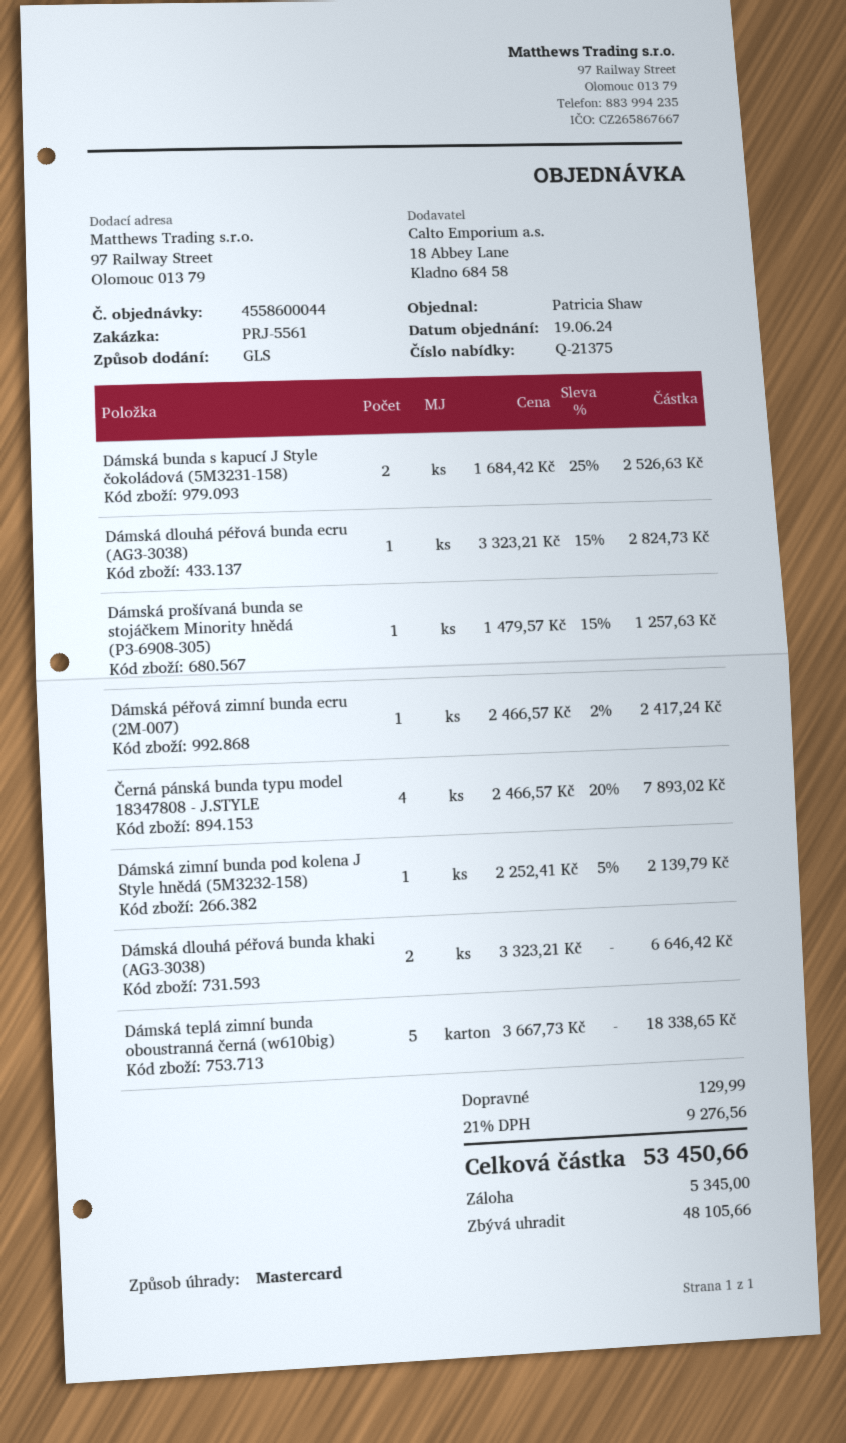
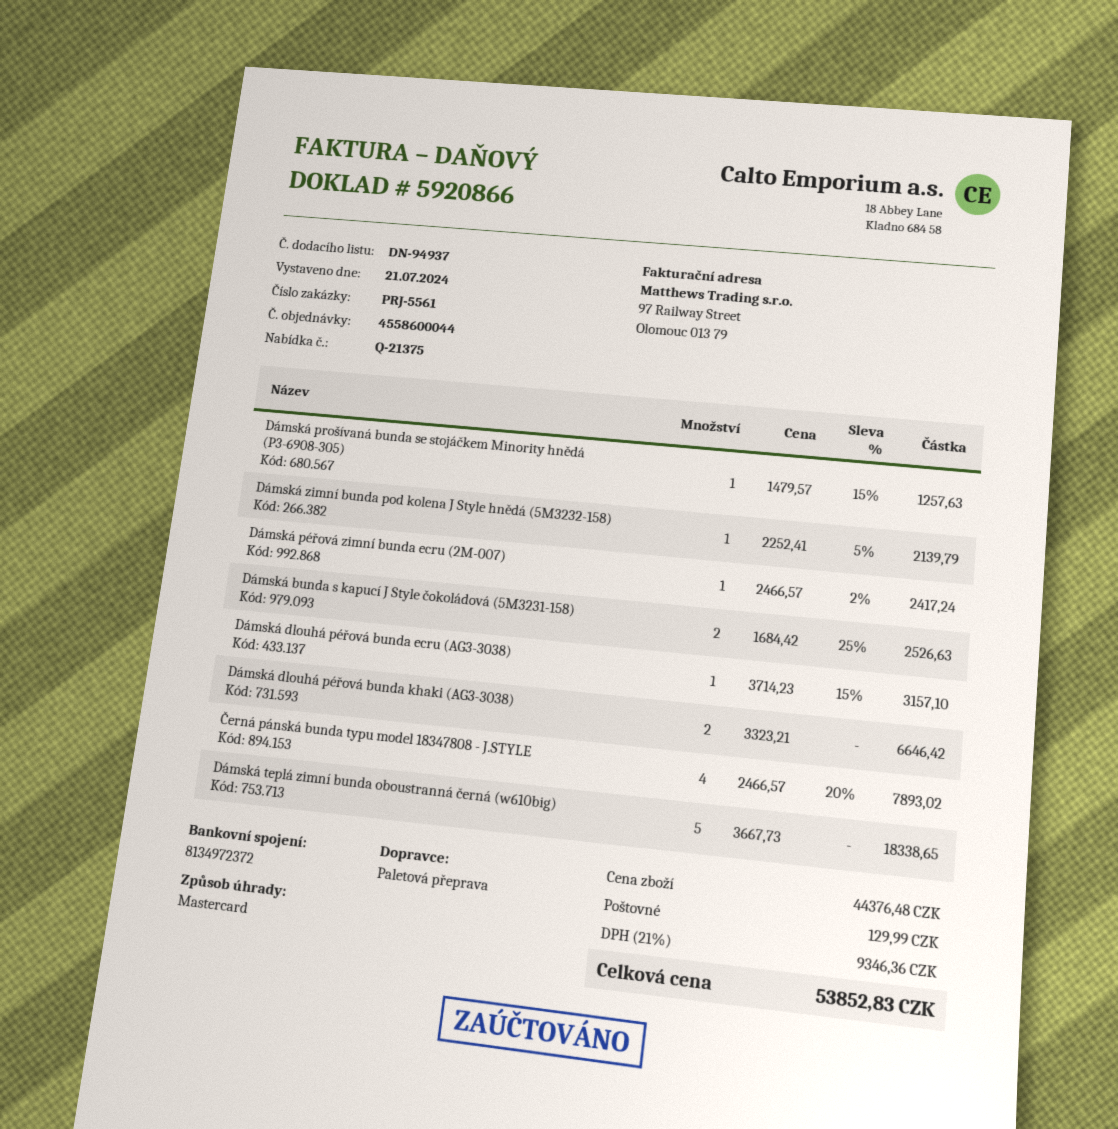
shipping method: GLS -> pallet freight
Dámská dlouhá péřová bunda ecru (AG3-3038): 1 x 3323.21 - 15% = 2824.73 -> 1 x 3714.23 - 15% = 3157.10
tax: 21% = 9276.56 -> 21% = 9346.36
total: 53450.66 -> 53852.83

